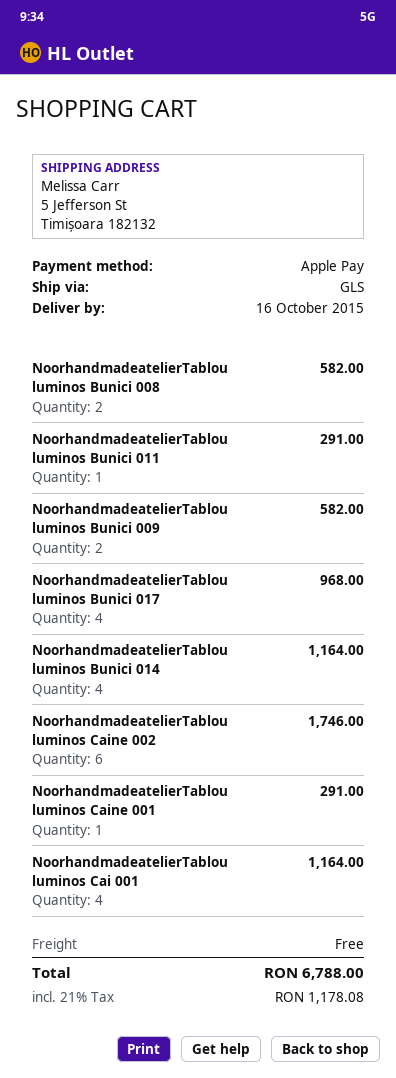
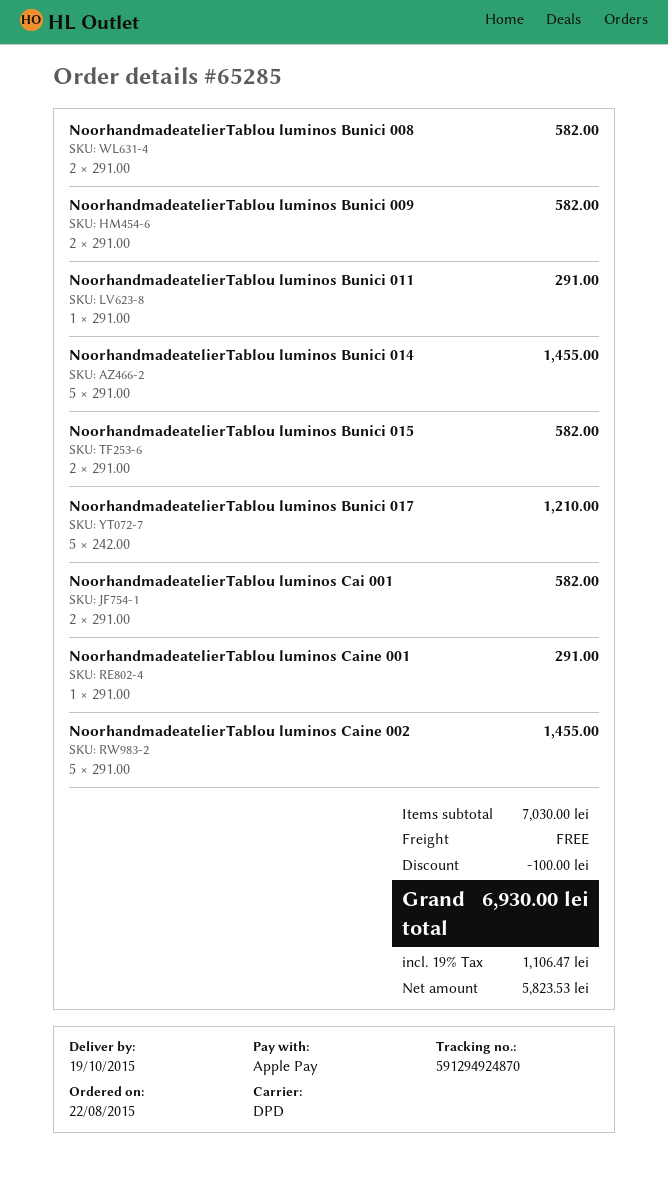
delivery date: 2015-10-16 -> 2015-10-19
shipping method: GLS -> DPD
NoorhandmadeatelierTablou luminos Bunici 017: 4 for 968.00 -> 5 for 1210.00
NoorhandmadeatelierTablou luminos Bunici 014: 4 for 1164.00 -> 5 for 1455.00
NoorhandmadeatelierTablou luminos Caine 002: 6 for 1746.00 -> 5 for 1455.00
NoorhandmadeatelierTablou luminos Cai 001: 4 for 1164.00 -> 2 for 582.00
NoorhandmadeatelierTablou luminos Bunici 015: none -> 2 for 582.00
discount: none -> 100.00
tax: 21% = 1178.08 -> 19% = 1106.47
total: 6788.00 -> 6930.00

